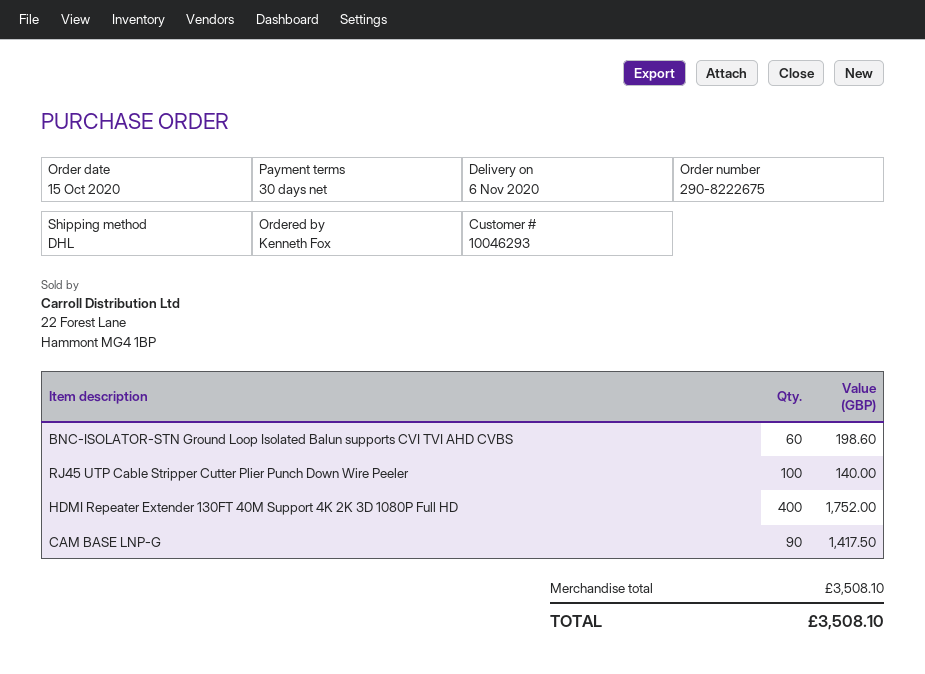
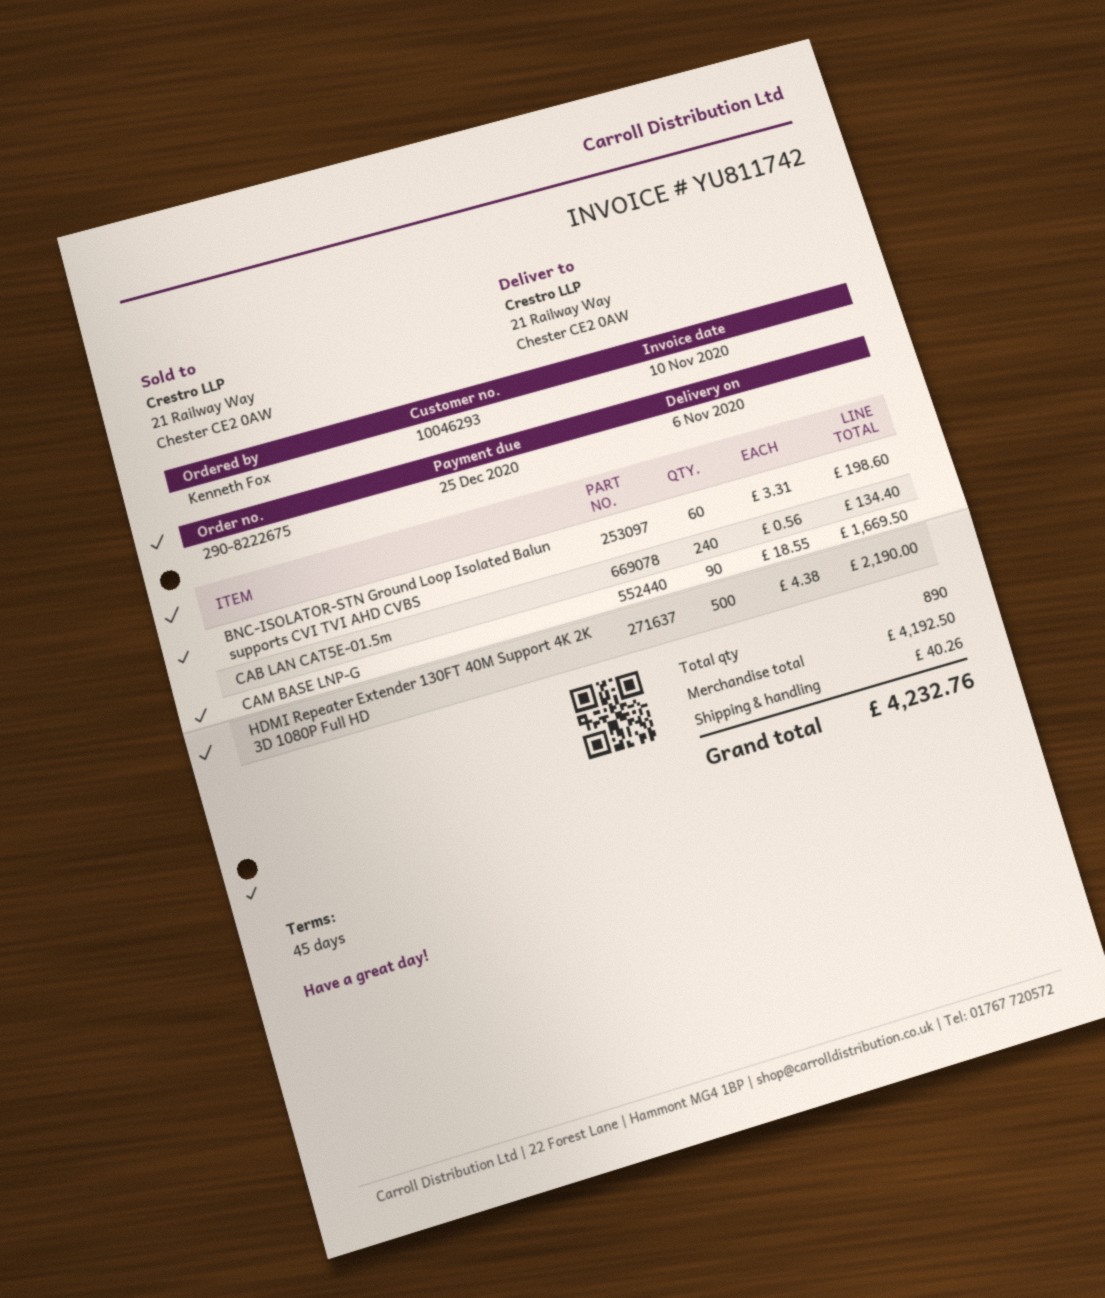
payment terms: 30 days -> 45 days
RJ45 UTP Cable Stripper Cutter Plier Punch Down Wire Peeler: 100 for 140.00 -> none
HDMI Repeater Extender 130FT 40M Support 4K 2K 3D 1080P Full HD: 400 for 1752.00 -> 500 for 2190.00
CAM BASE LNP-G: 90 for 1417.50 -> 90 for 1669.50
CAB LAN CAT5E-01.5m: none -> 240 for 134.40
subtotal: 3508.10 -> 4192.50
shipping: none -> 40.26
total: 3508.10 -> 4232.76

